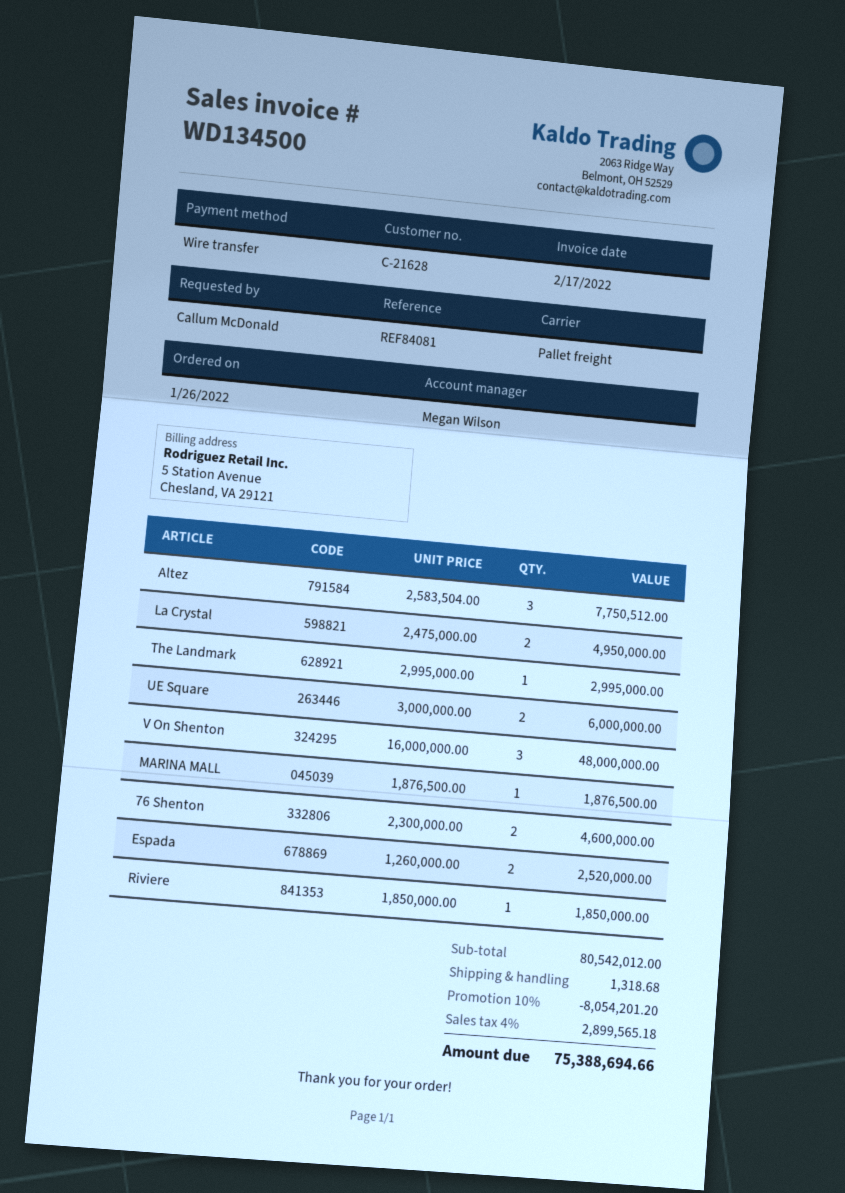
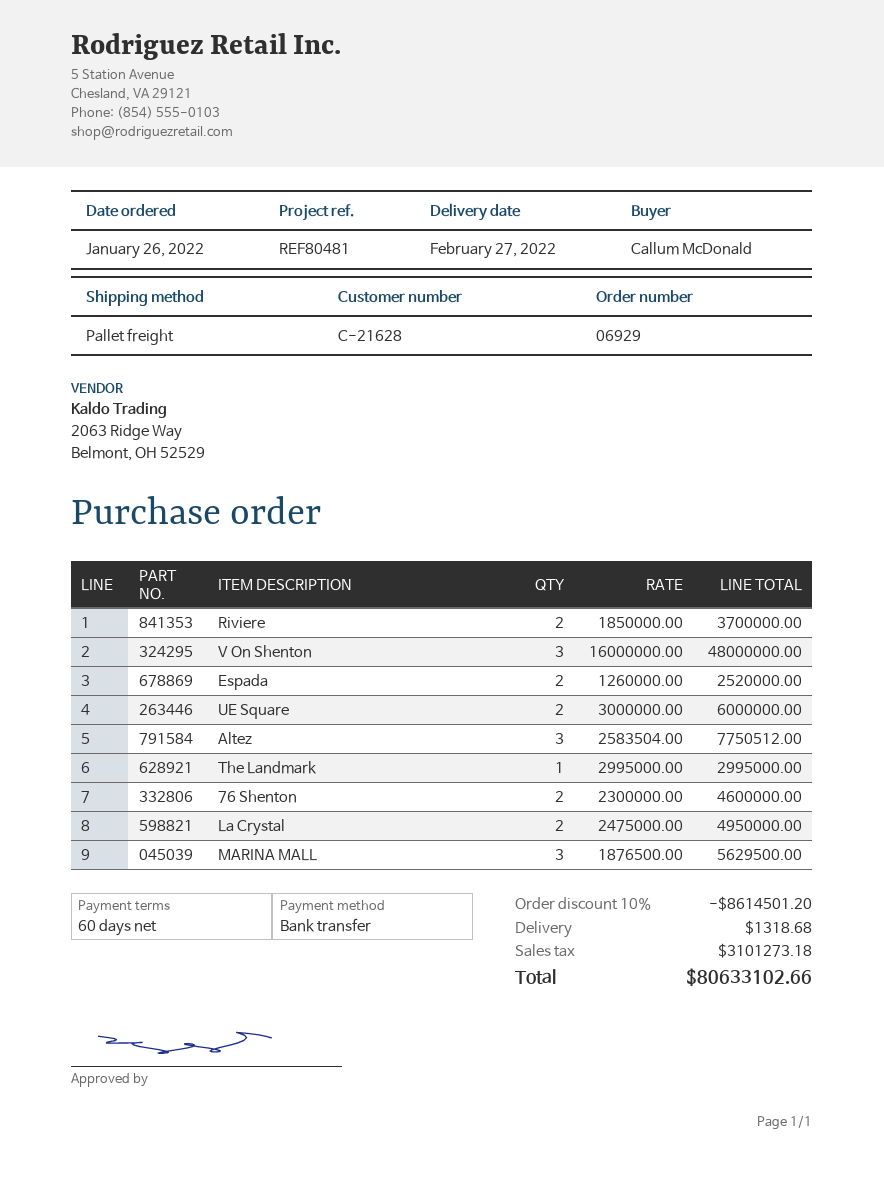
reference: REF84081 -> REF80481
MARINA MALL: 1 x 1876500.00 = 1876500.00 -> 3 x 1876500.00 = 5629500.00
Riviere: 1 x 1850000.00 = 1850000.00 -> 2 x 1850000.00 = 3700000.00
discount: 10% = 8054201.20 -> 10% = 8614501.20
tax: 2899565.18 -> 3101273.18
total: 75388694.66 -> 80633102.66

